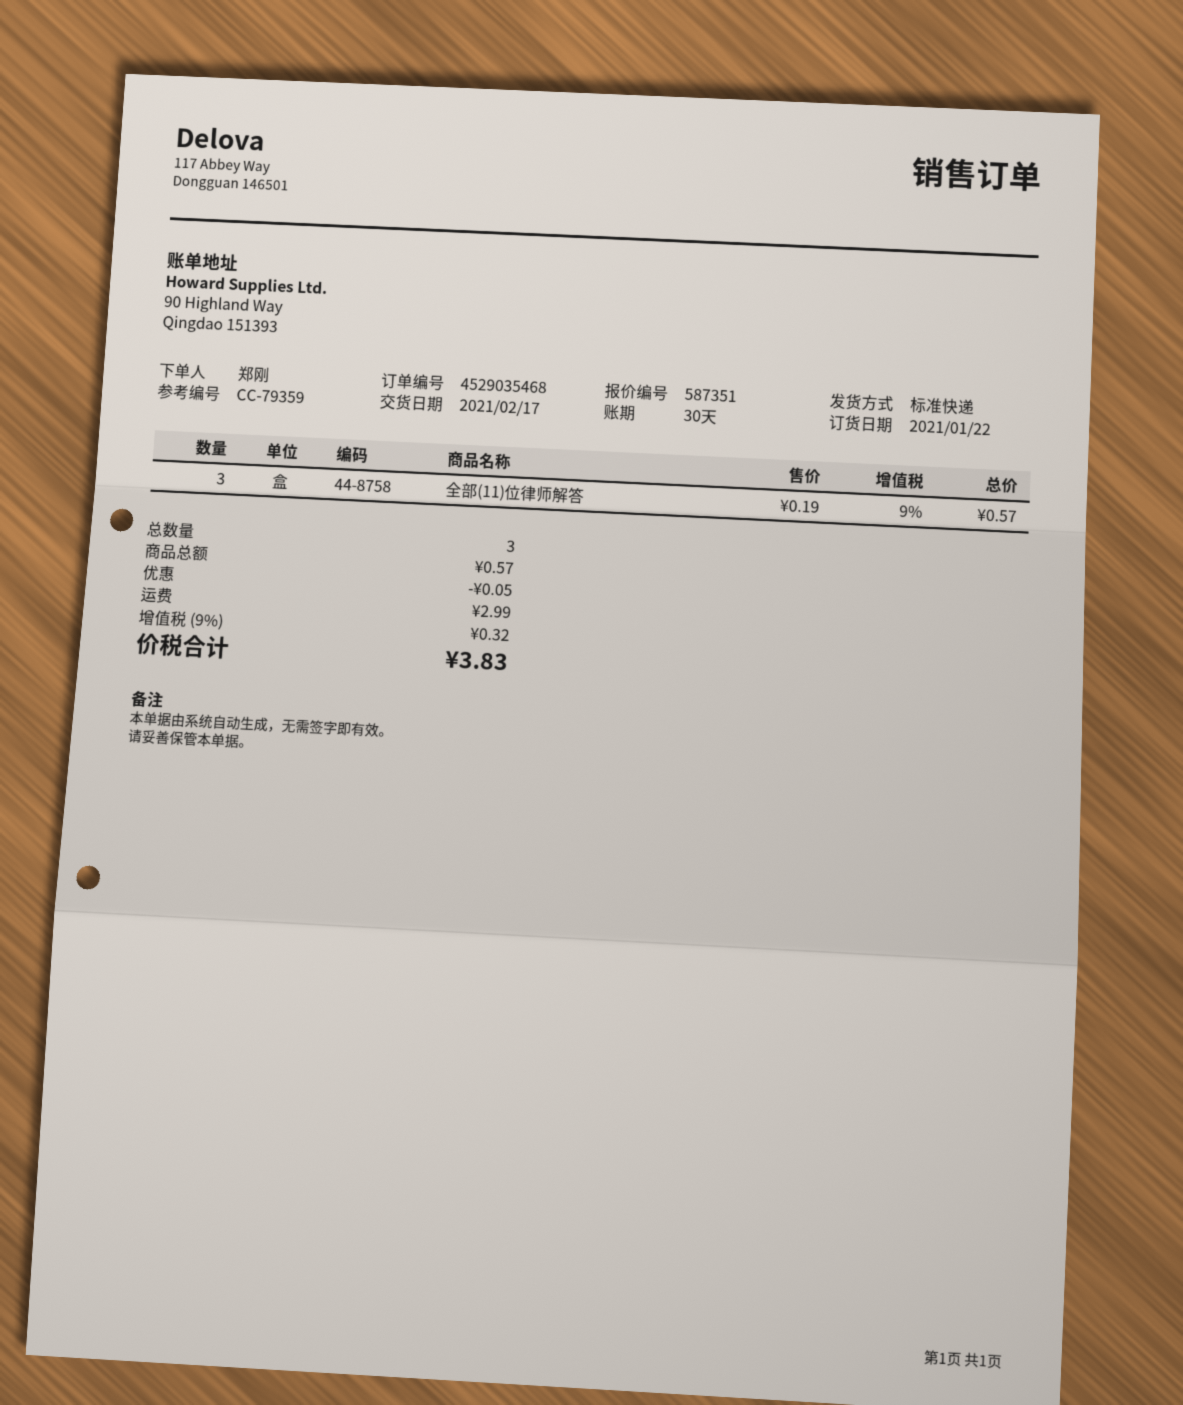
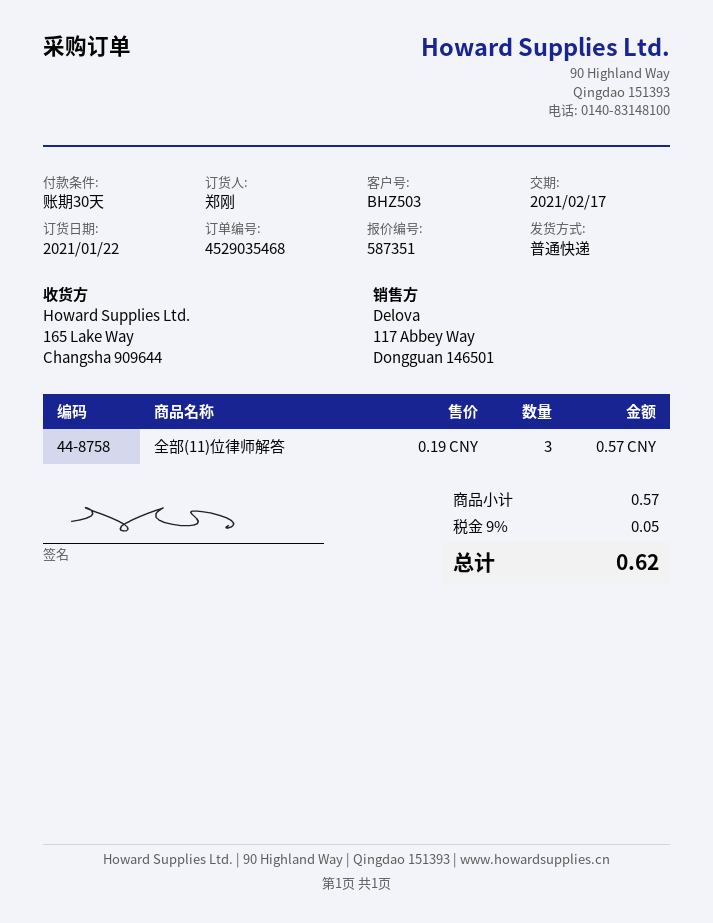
discount: 0.05 -> none
shipping: 2.99 -> none
tax: 9% = 0.32 -> 9% = 0.05
total: 3.83 -> 0.62

